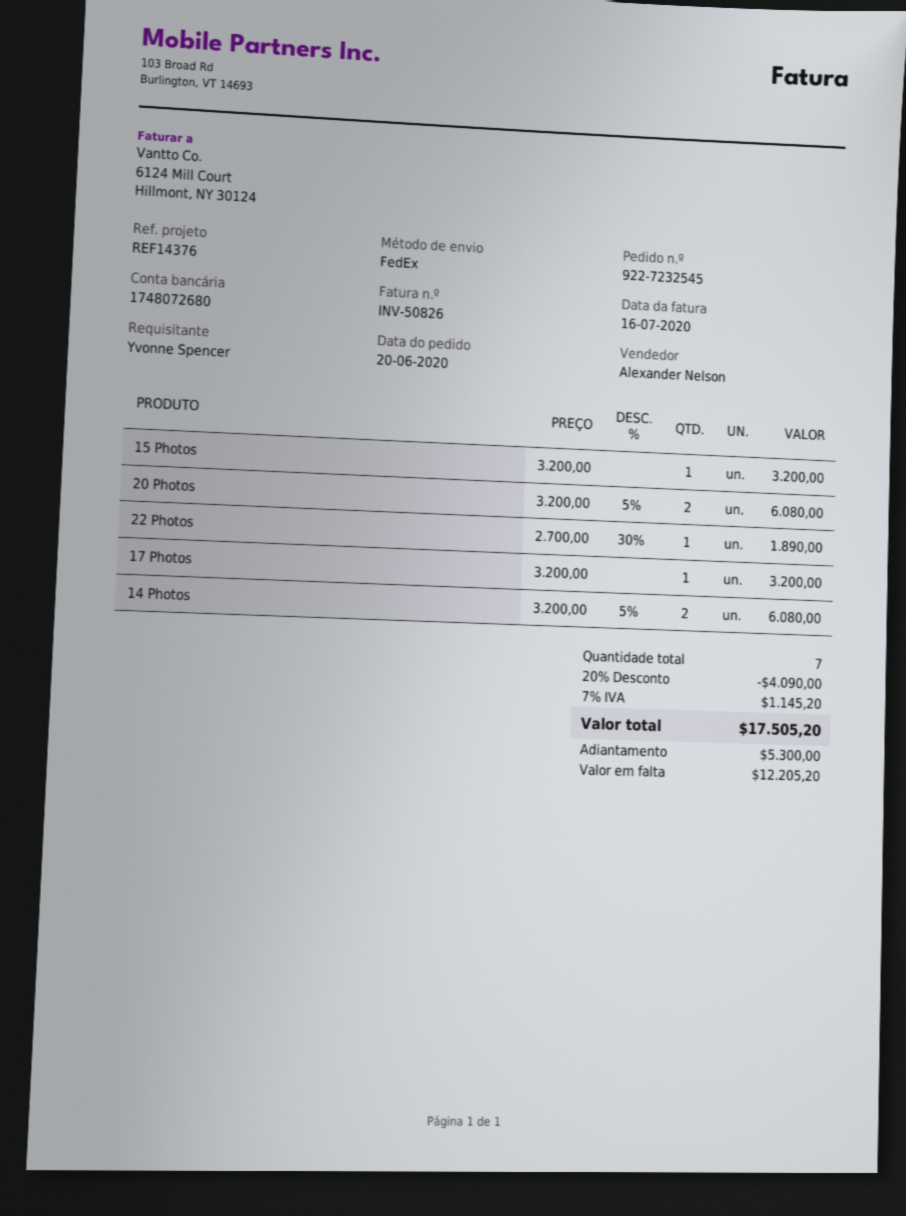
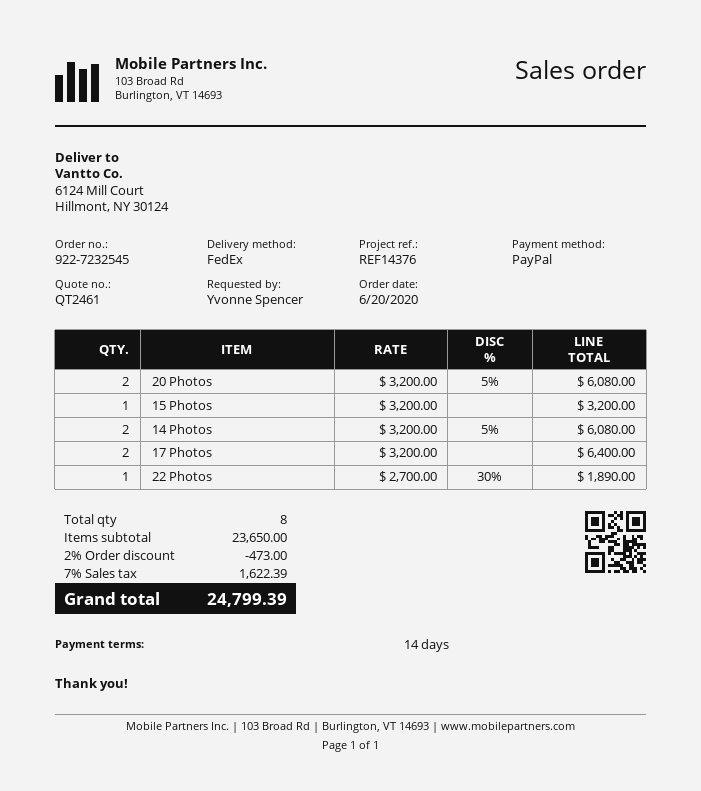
17 Photos: 1 x 3200.00 = 3200.00 -> 2 x 3200.00 = 6400.00
total quantity: 7 -> 8
discount: 20% = 4090.00 -> 2% = 473.00
tax: 7% = 1145.20 -> 7% = 1622.39
total: 17505.20 -> 24799.39

